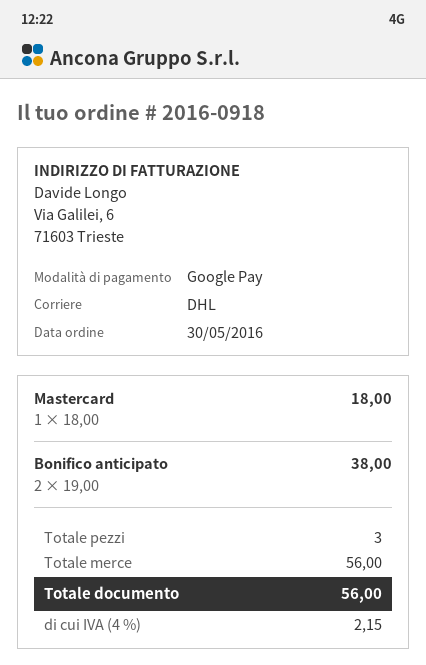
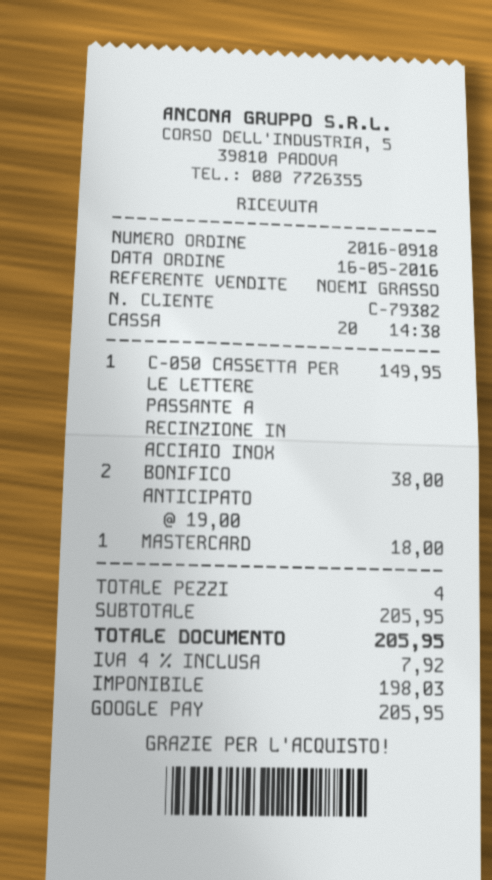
order date: 2016-05-30 -> 2016-05-16
C-050 CASSETTA PER LE LETTERE PASSANTE A RECINZIONE IN ACCIAIO INOX: none -> 1 x 149.95 = 149.95
total quantity: 3 -> 4
subtotal: 56.00 -> 205.95
tax: 4% = 2.15 -> 4% = 7.92
total: 56.00 -> 205.95

